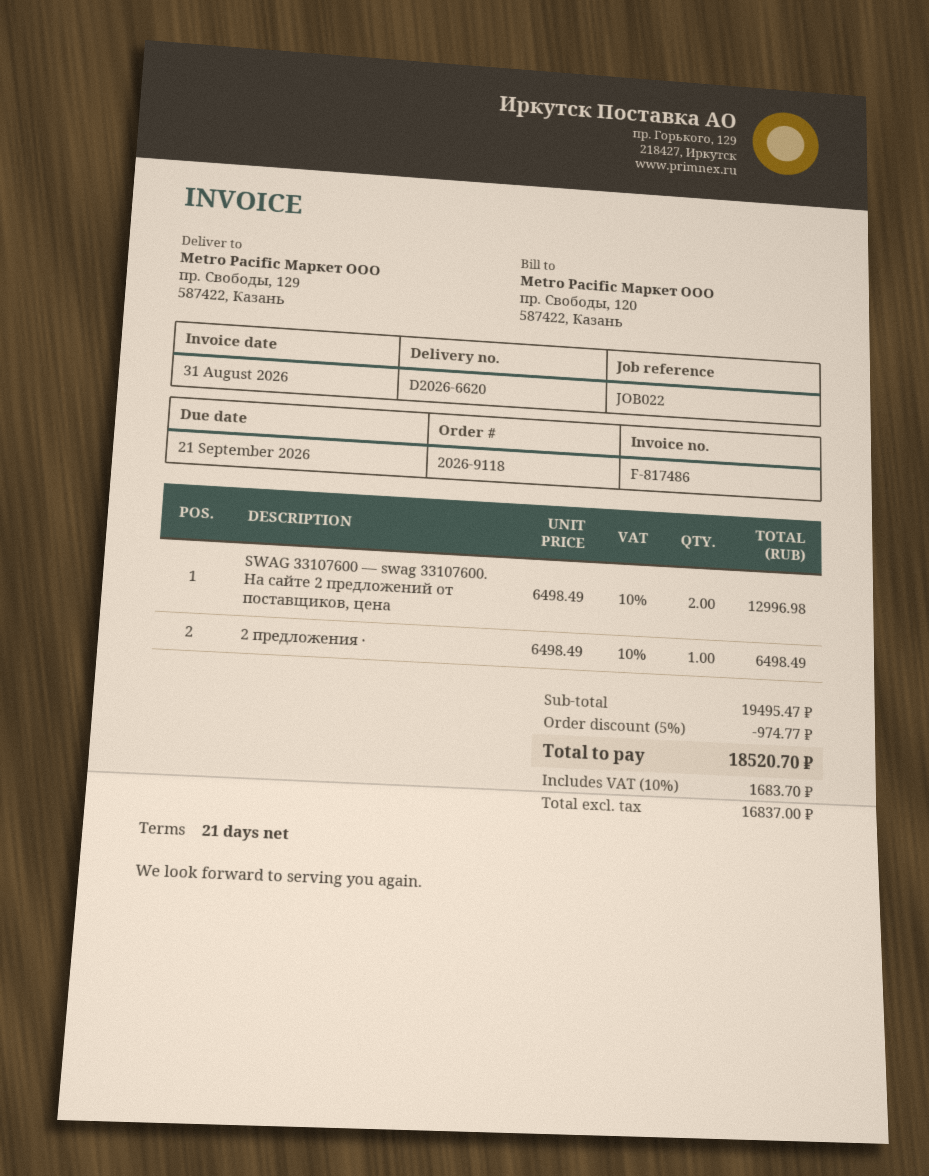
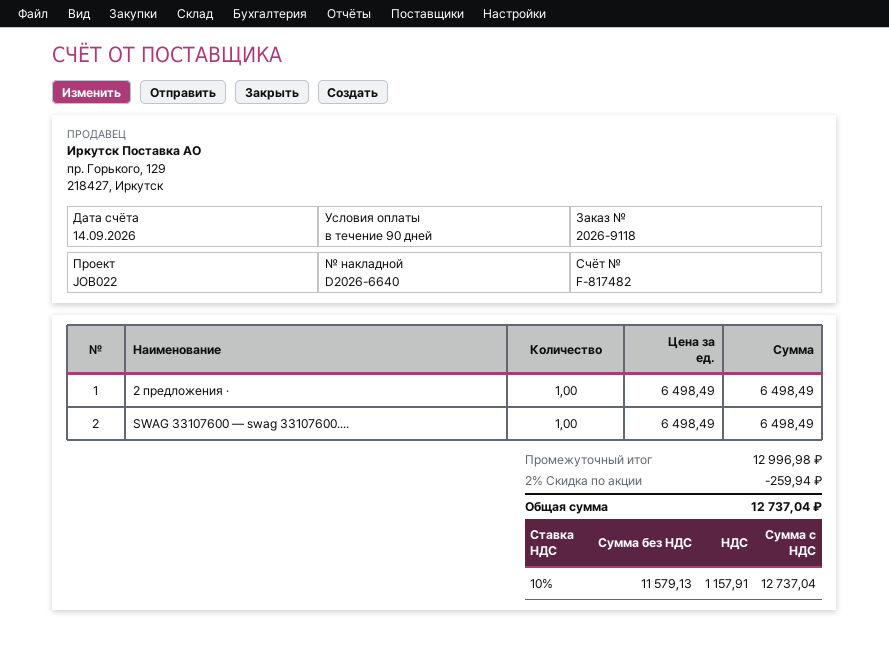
delivery note number: D2026-6620 -> D2026-6640
invoice number: F-817486 -> F-817482
invoice date: 2026-08-31 -> 2026-09-14
payment terms: 21 days -> 90 days
SWAG 33107600 — swag 33107600. На сайте 2 предложений от поставщиков, цена: 2 x 6498.49 = 12996.98 -> 1 x 6498.49 = 6498.49
subtotal: 19495.47 -> 12996.98
discount: 5% = 974.77 -> 2% = 259.94
net: 16837.00 -> 11579.13
tax: 10% = 1683.70 -> 10% = 1157.91
total: 18520.70 -> 12737.04

